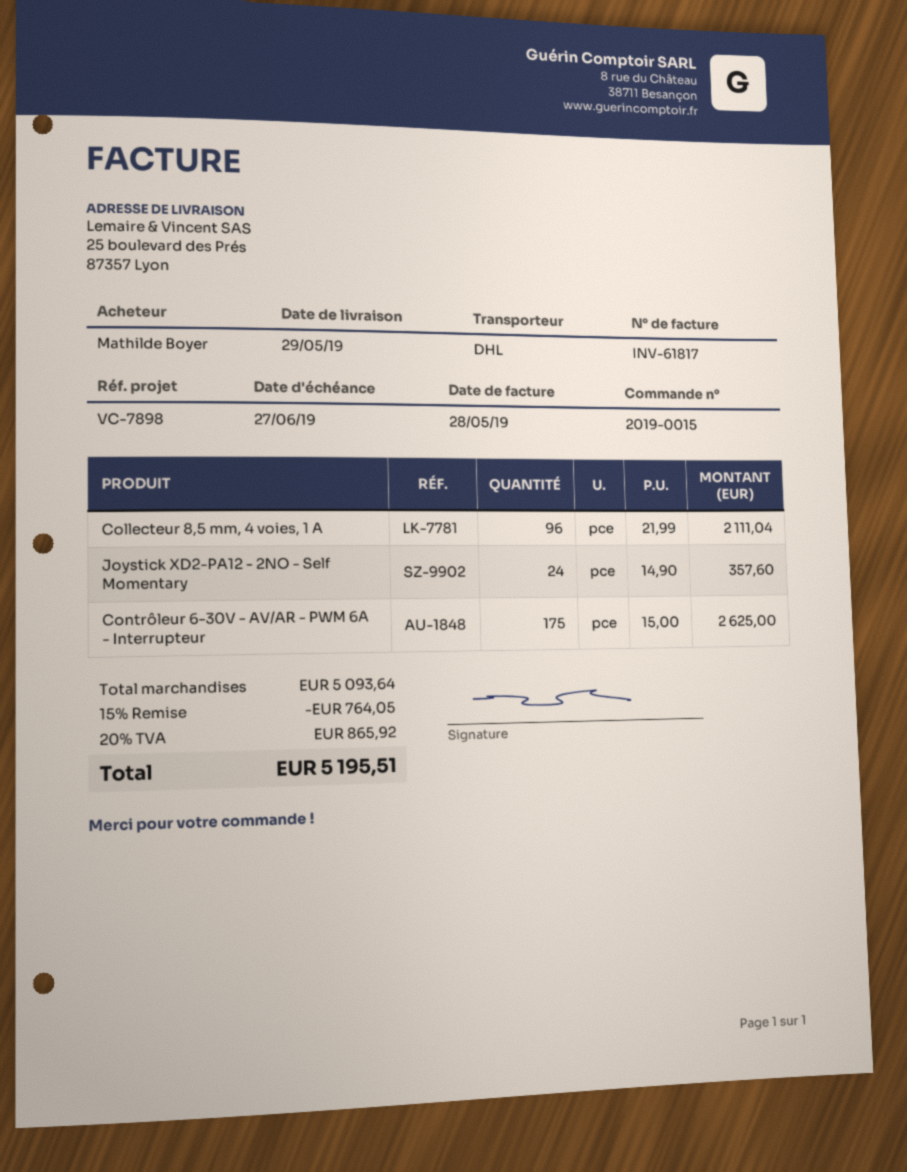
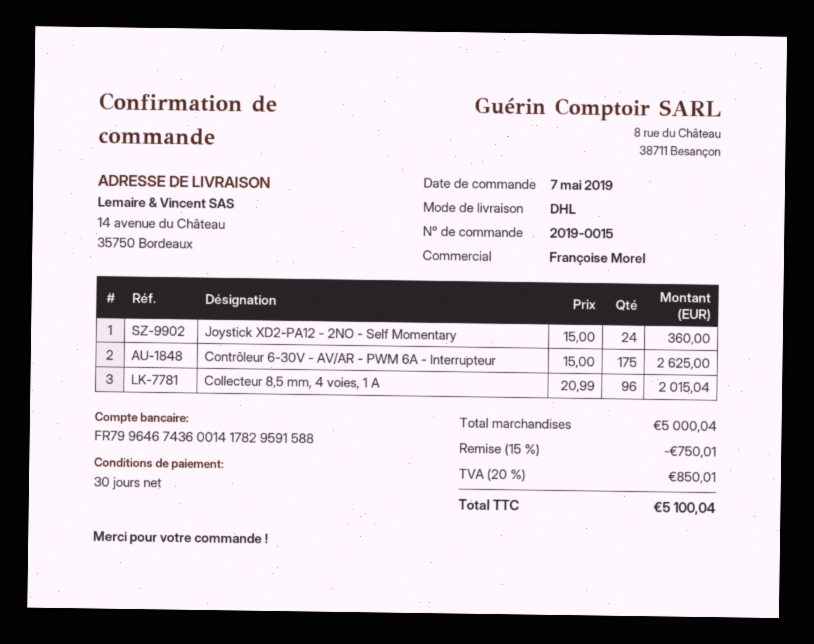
ship to: 25 boulevard des Prés, 87357 Lyon -> 14 avenue du Château, 35750 Bordeaux
Collecteur 8,5 mm, 4 voies, 1 A: 96 x 21.99 = 2111.04 -> 96 x 20.99 = 2015.04
Joystick XD2-PA12 - 2NO - Self Momentary: 24 x 14.90 = 357.60 -> 24 x 15.00 = 360.00
subtotal: 5093.64 -> 5000.04
discount: 15% = 764.05 -> 15% = 750.01
tax: 20% = 865.92 -> 20% = 850.01
total: 5195.51 -> 5100.04

